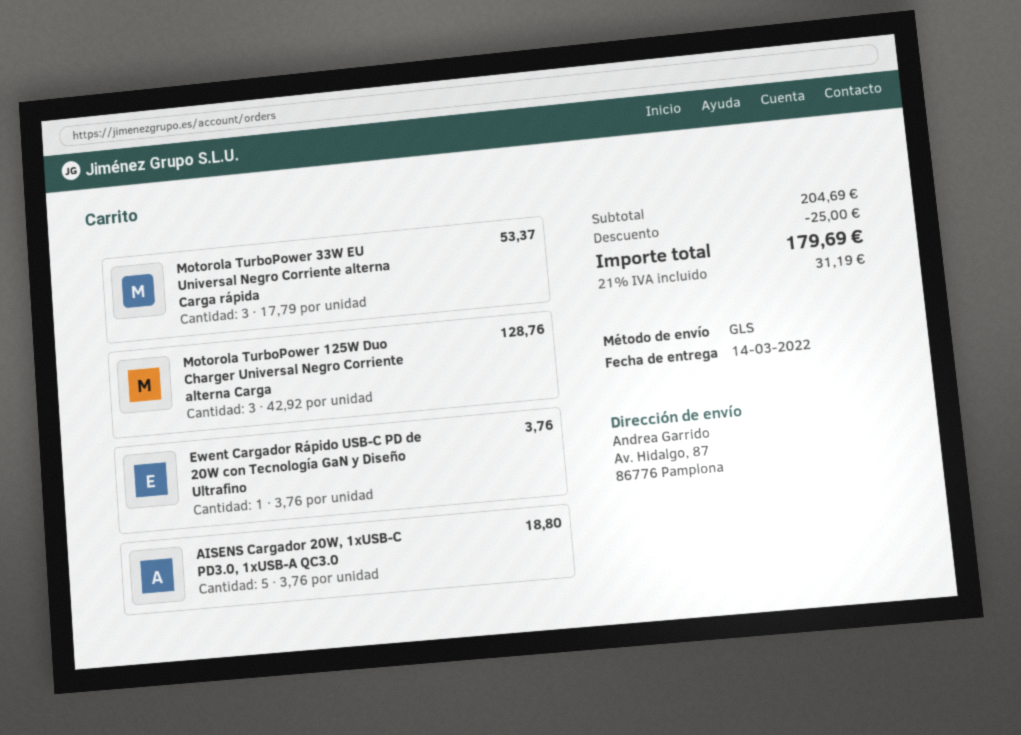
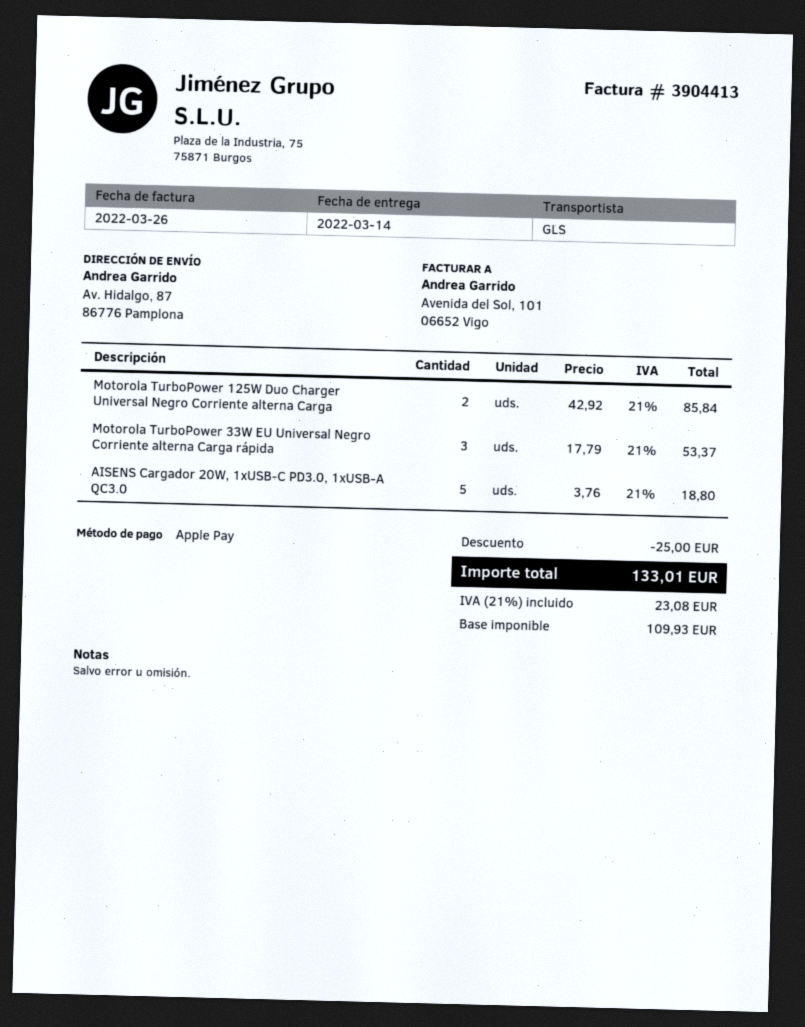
Motorola TurboPower 125W Duo Charger Universal Negro Corriente alterna Carga: 3 x 42.92 = 128.76 -> 2 x 42.92 = 85.84
Ewent Cargador Rápido USB-C PD de 20W con Tecnología GaN y Diseño Ultrafino: 1 x 3.76 = 3.76 -> none
tax: 21% = 31.19 -> 21% = 23.08
total: 179.69 -> 133.01

